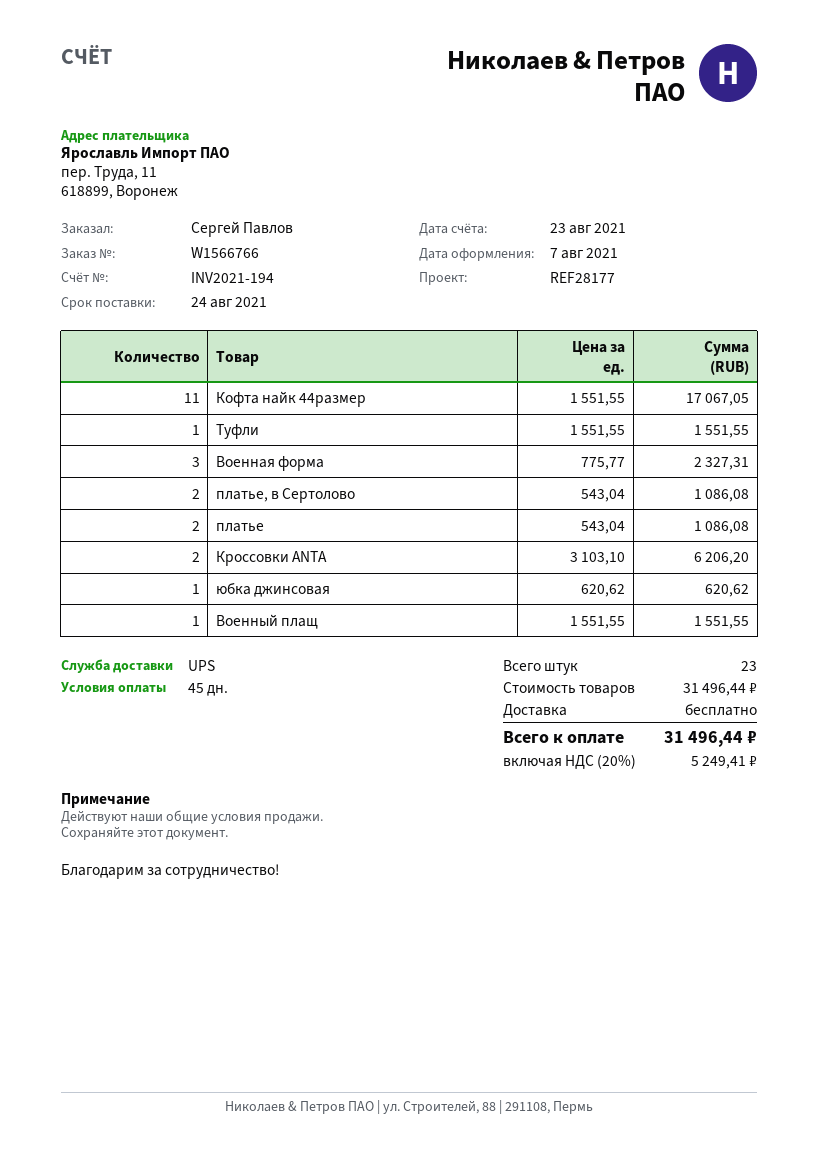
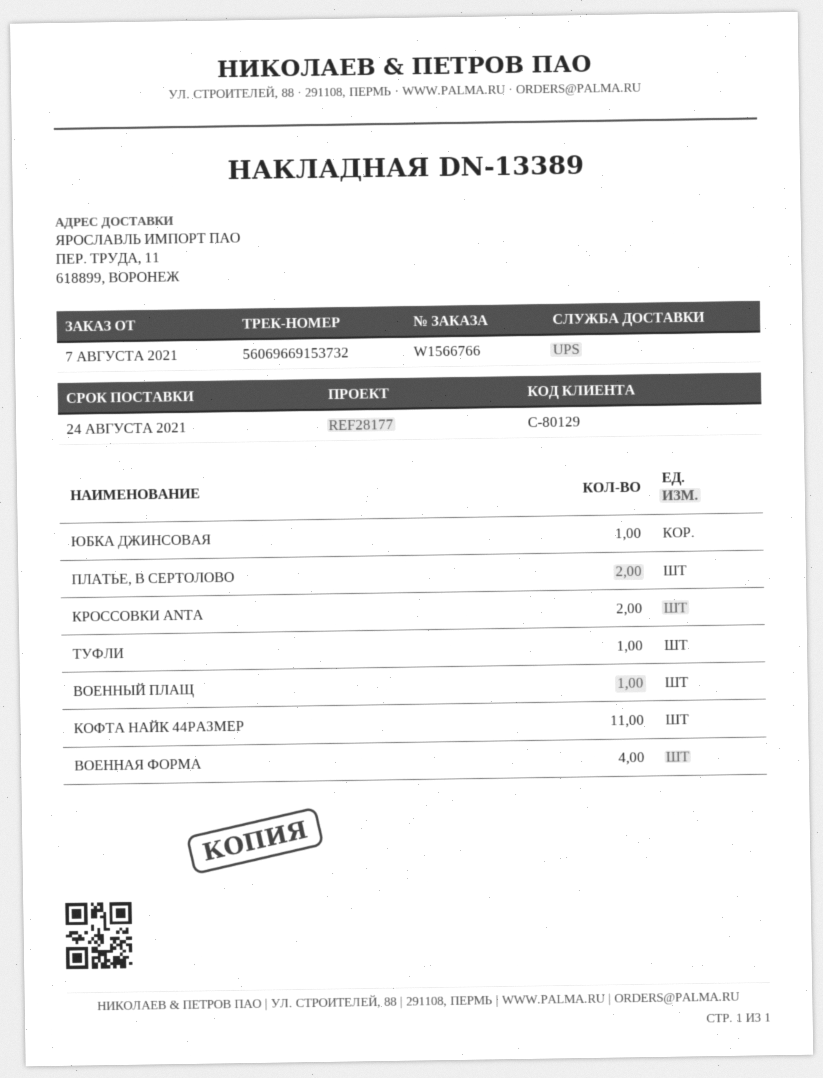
Военная форма: 3 -> 4
платье: 2 -> none

